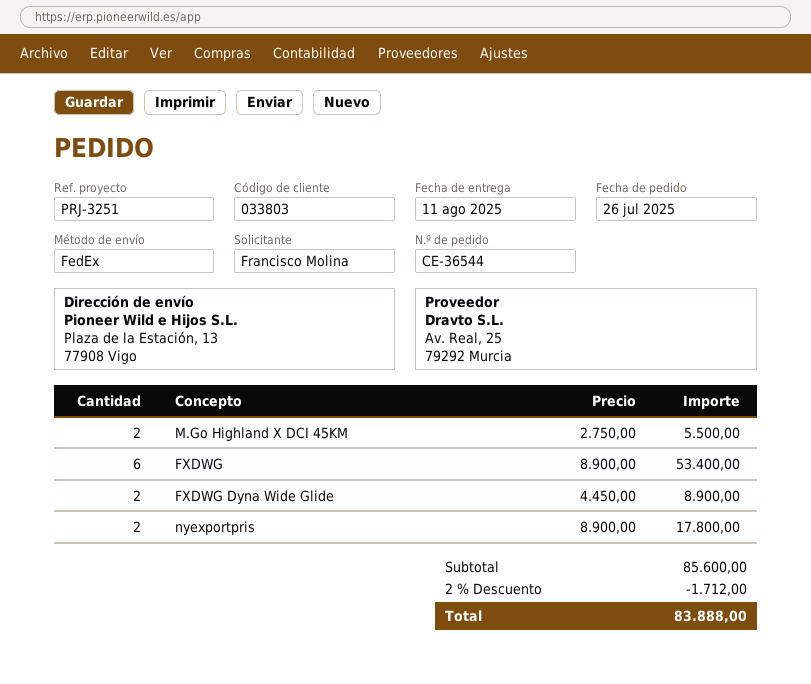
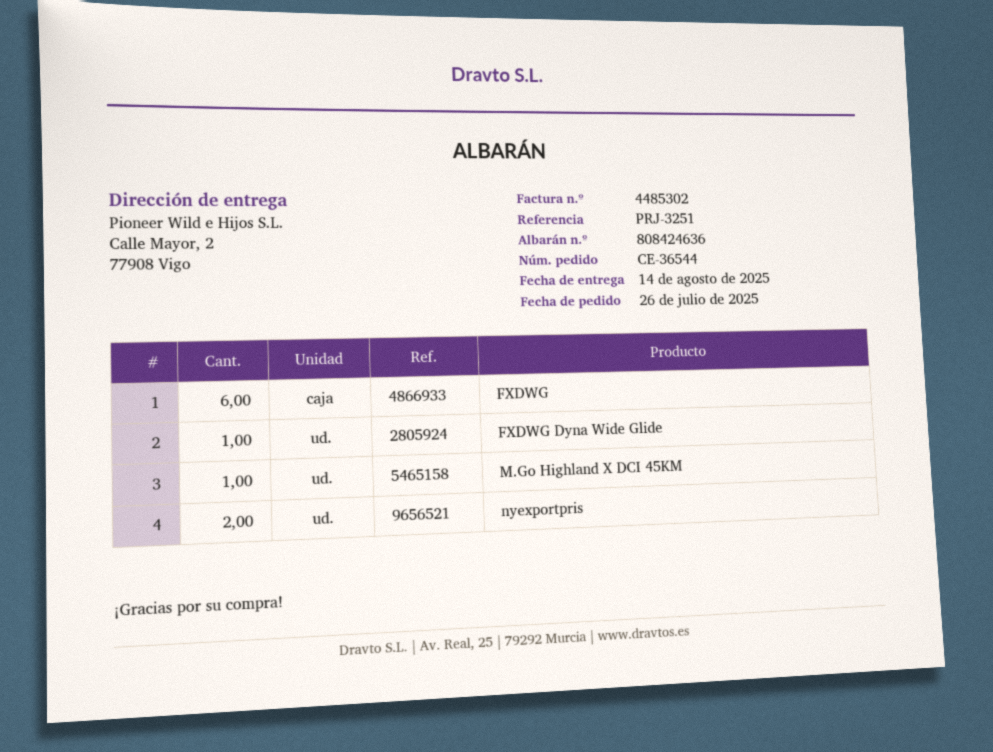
delivery date: 2025-08-11 -> 2025-08-14
ship to: Plaza de la Estación, 13, 77908 Vigo -> Calle Mayor, 2, 77908 Vigo
M.Go Highland X DCI 45KM: 2 -> 1
FXDWG Dyna Wide Glide: 2 -> 1

